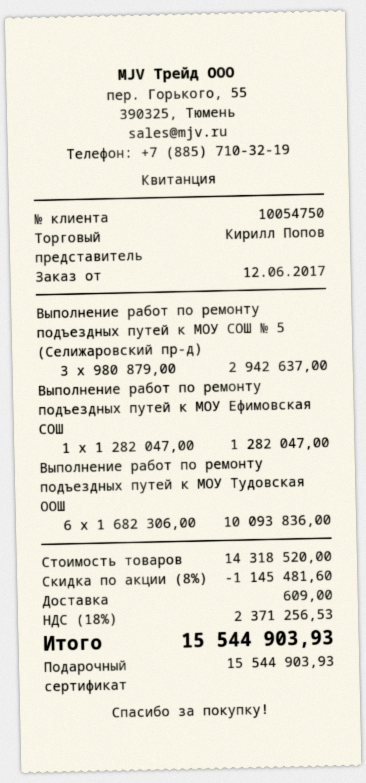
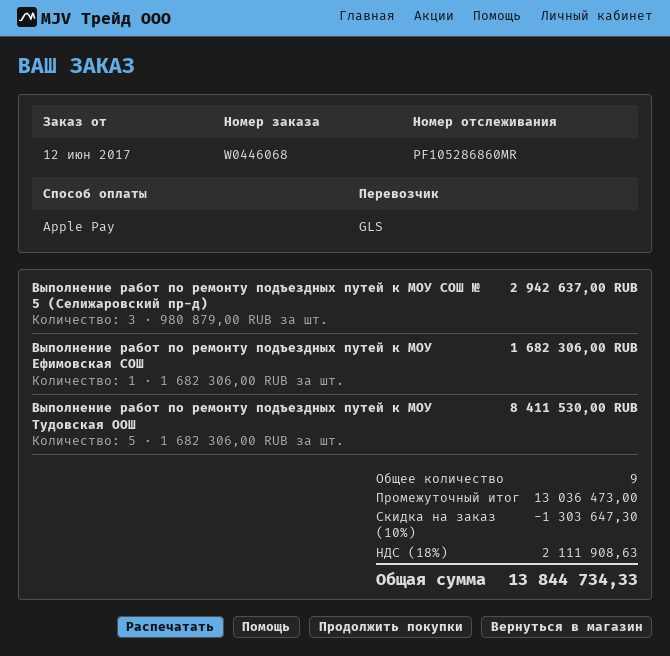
payment method: gift card -> Apple Pay
Выполнение работ по ремонту подъездных путей к МОУ Ефимовская СОШ: 1 x 1282047.00 = 1282047.00 -> 1 x 1682306.00 = 1682306.00
Выполнение работ по ремонту подъездных путей к МОУ Тудовская ООШ: 6 x 1682306.00 = 10093836.00 -> 5 x 1682306.00 = 8411530.00
subtotal: 14318520.00 -> 13036473.00
discount: 8% = 1145481.60 -> 10% = 1303647.30
shipping: 609.00 -> none
tax: 18% = 2371256.53 -> 18% = 2111908.63
total: 15544903.93 -> 13844734.33

